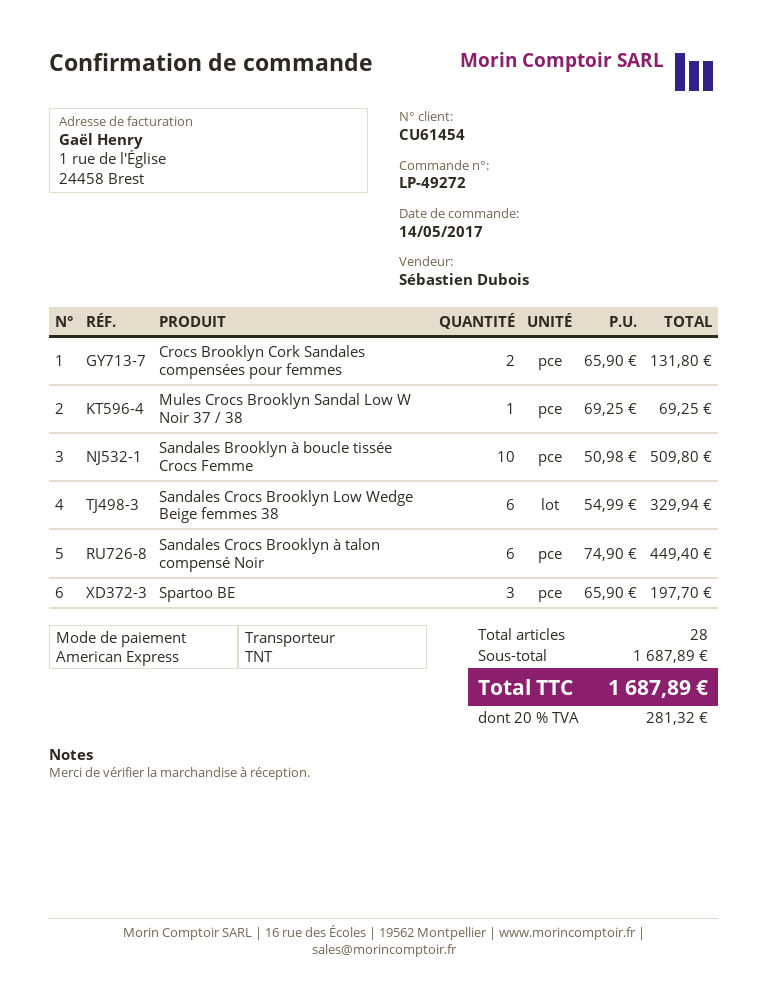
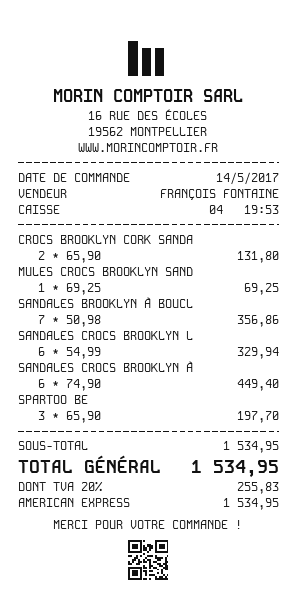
sales rep: Sébastien Dubois -> FRANÇOIS FONTAINE
Sandales Brooklyn à boucle tissée Crocs Femme: 10 x 50.98 = 509.80 -> 7 x 50.98 = 356.86
subtotal: 1687.89 -> 1534.95
tax: 20% = 281.32 -> 20% = 255.83
total: 1687.89 -> 1534.95

